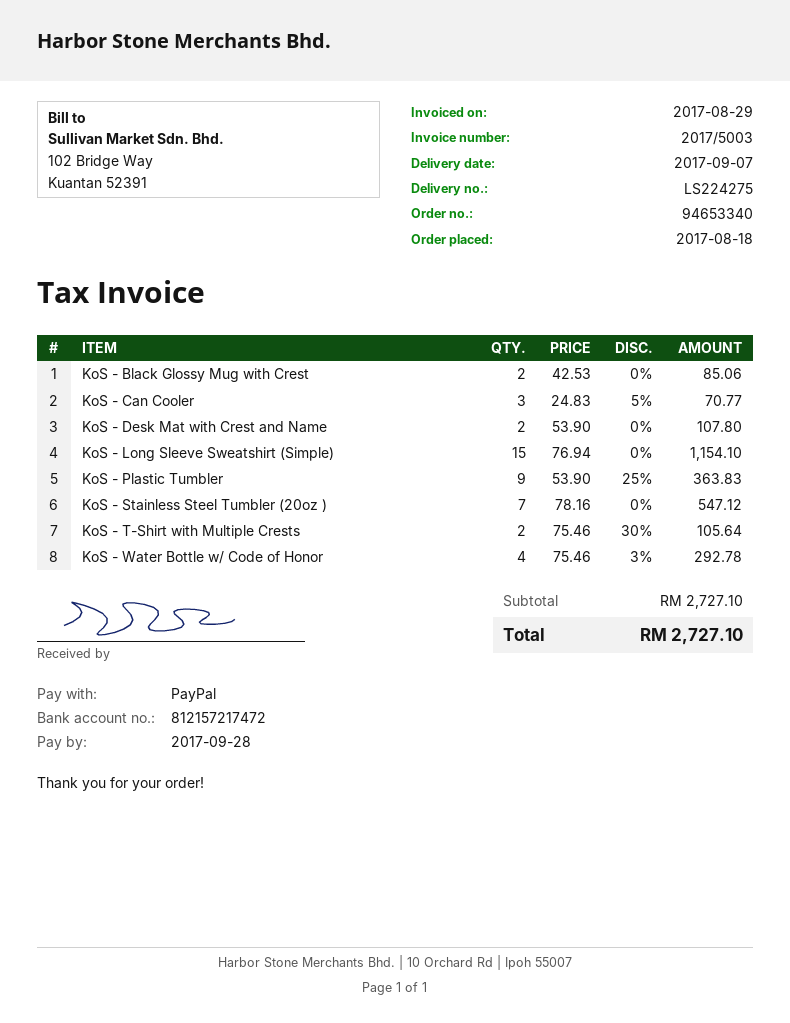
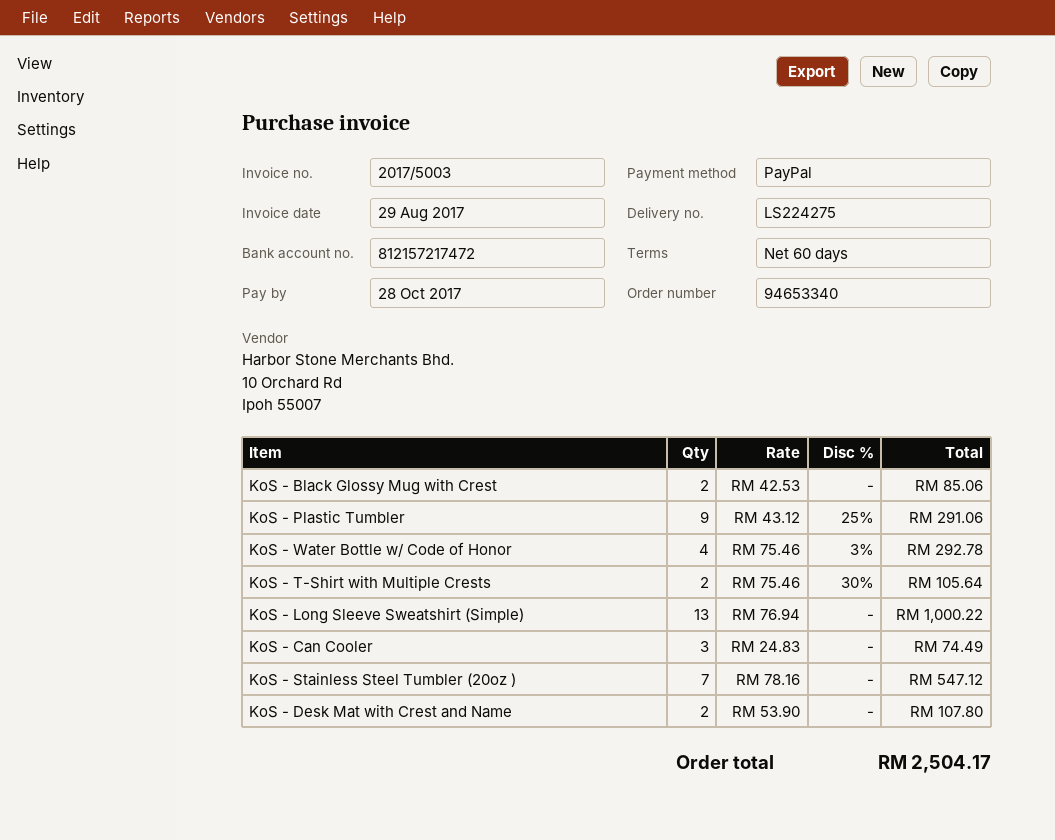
due date: 2017-09-28 -> 2017-10-28
KoS - Can Cooler: 3 x 24.83 - 5% = 70.77 -> 3 x 24.83 = 74.49
KoS - Long Sleeve Sweatshirt (Simple): 15 x 76.94 = 1154.10 -> 13 x 76.94 = 1000.22
KoS - Plastic Tumbler: 9 x 53.90 - 25% = 363.83 -> 9 x 43.12 - 25% = 291.06
total: 2727.10 -> 2504.17

